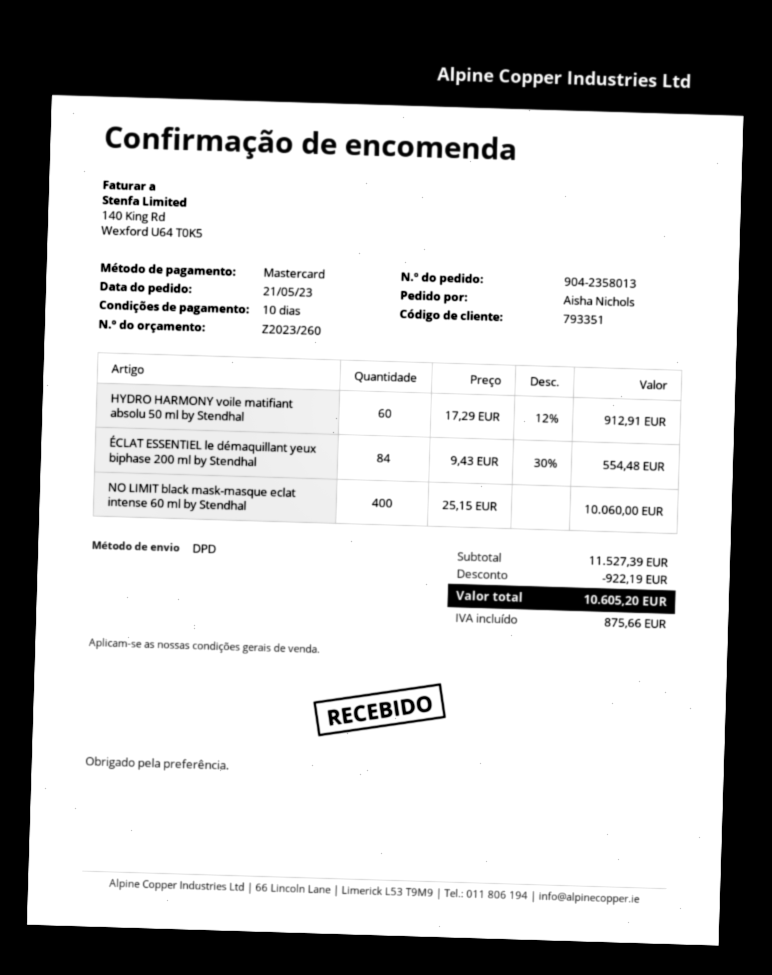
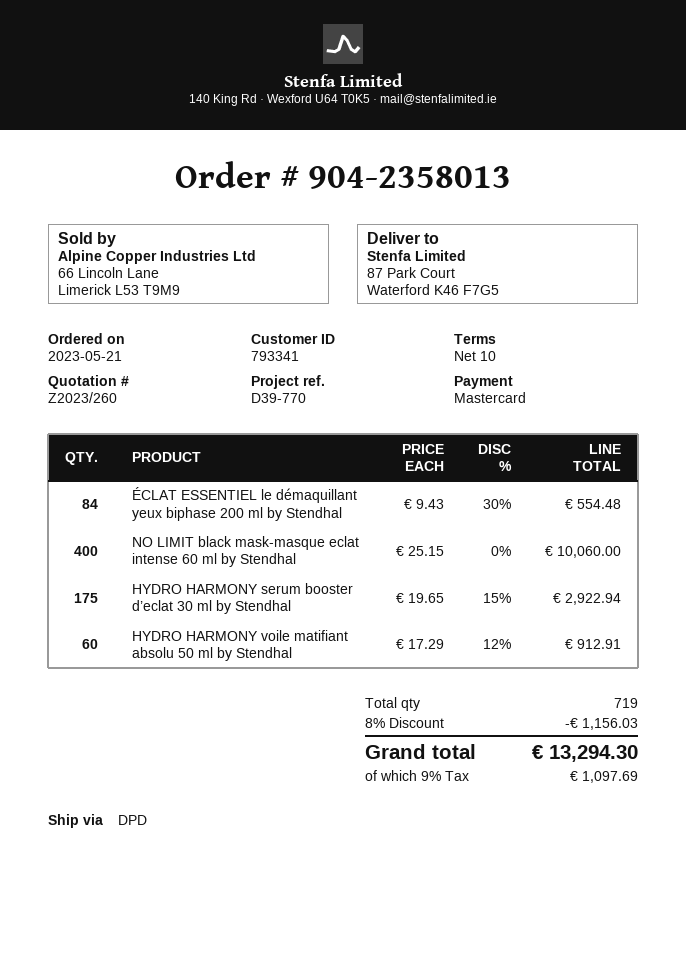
customer number: 793351 -> 793341
HYDRO HARMONY serum booster d’eclat 30 ml by Stendhal: none -> 175 x 19.65 - 15% = 2922.94
discount: 922.19 -> 1156.03
tax: 875.66 -> 1097.69
total: 10605.20 -> 13294.30

